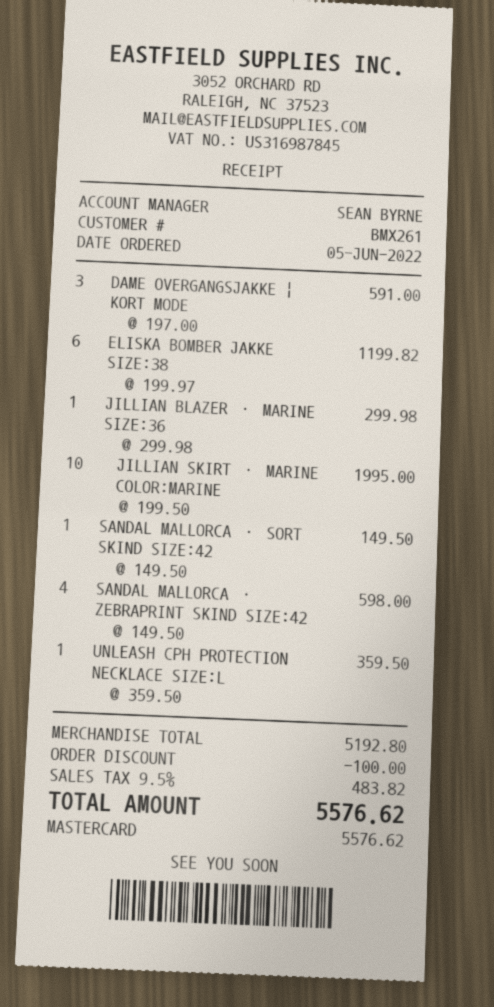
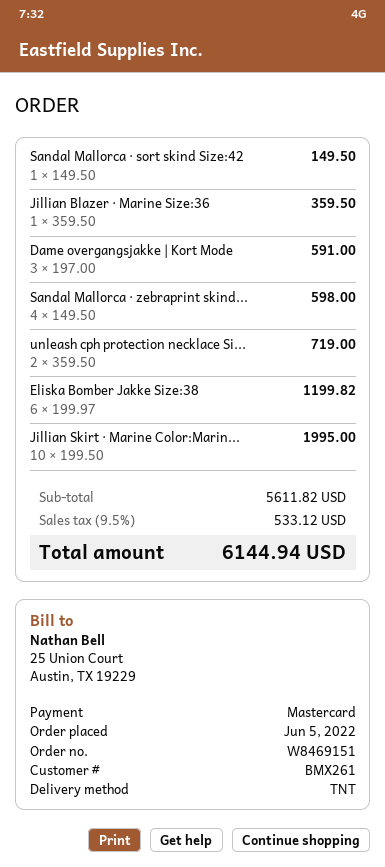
JILLIAN BLAZER · MARINE SIZE:36: 1 x 299.98 = 299.98 -> 1 x 359.50 = 359.50
UNLEASH CPH PROTECTION NECKLACE SIZE:L: 1 x 359.50 = 359.50 -> 2 x 359.50 = 719.00
subtotal: 5192.80 -> 5611.82
discount: 100.00 -> none
tax: 9.5% = 483.82 -> 9.5% = 533.12
total: 5576.62 -> 6144.94

